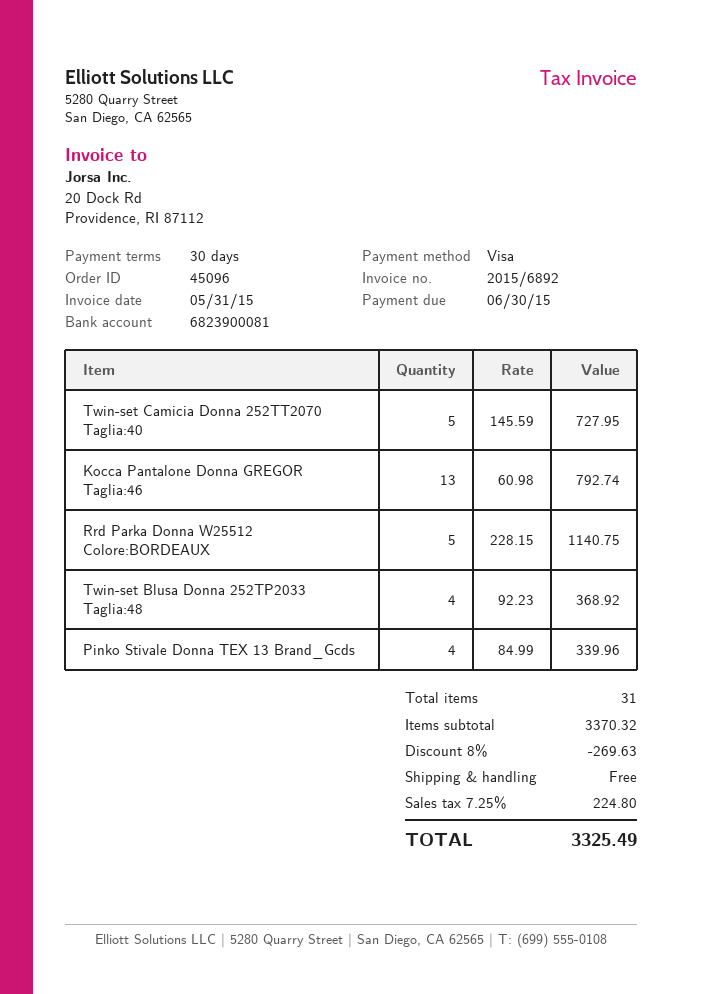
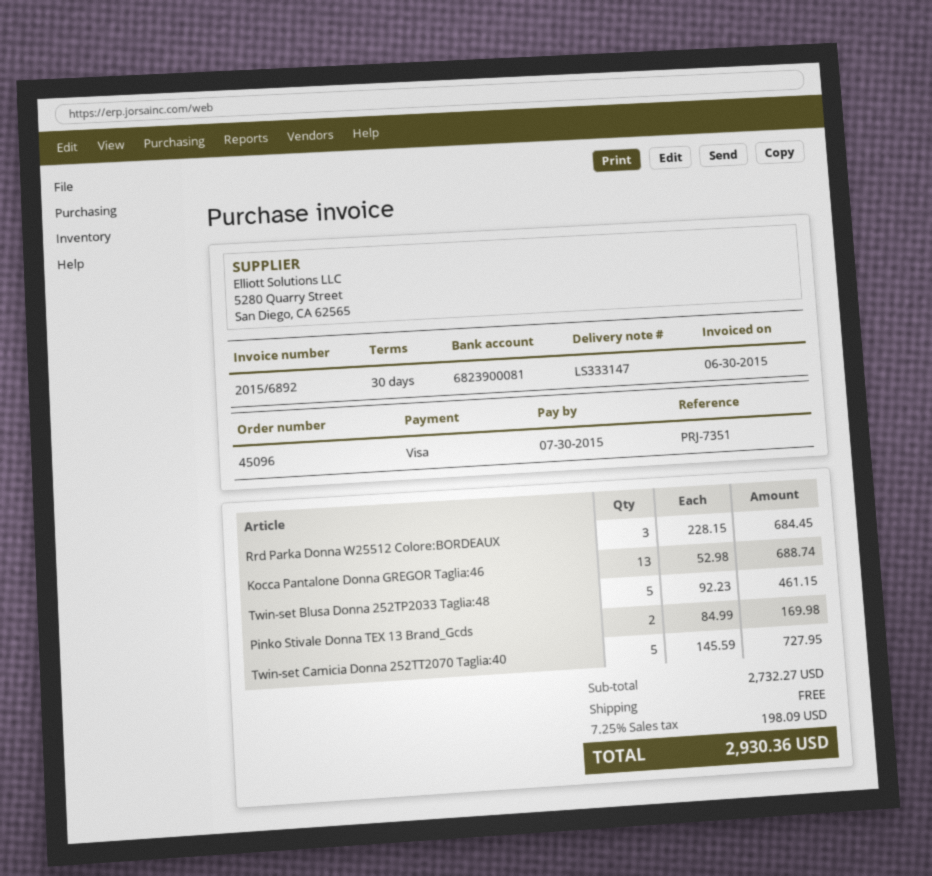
invoice date: 2015-05-31 -> 2015-06-30
due date: 2015-06-30 -> 2015-07-30
Kocca Pantalone Donna GREGOR Taglia:46: 13 x 60.98 = 792.74 -> 13 x 52.98 = 688.74
Rrd Parka Donna W25512 Colore:BORDEAUX: 5 x 228.15 = 1140.75 -> 3 x 228.15 = 684.45
Twin-set Blusa Donna 252TP2033 Taglia:48: 4 x 92.23 = 368.92 -> 5 x 92.23 = 461.15
Pinko Stivale Donna TEX 13 Brand_Gcds: 4 x 84.99 = 339.96 -> 2 x 84.99 = 169.98
subtotal: 3370.32 -> 2732.27
discount: 8% = 269.63 -> none
tax: 7.25% = 224.80 -> 7.25% = 198.09
total: 3325.49 -> 2930.36

